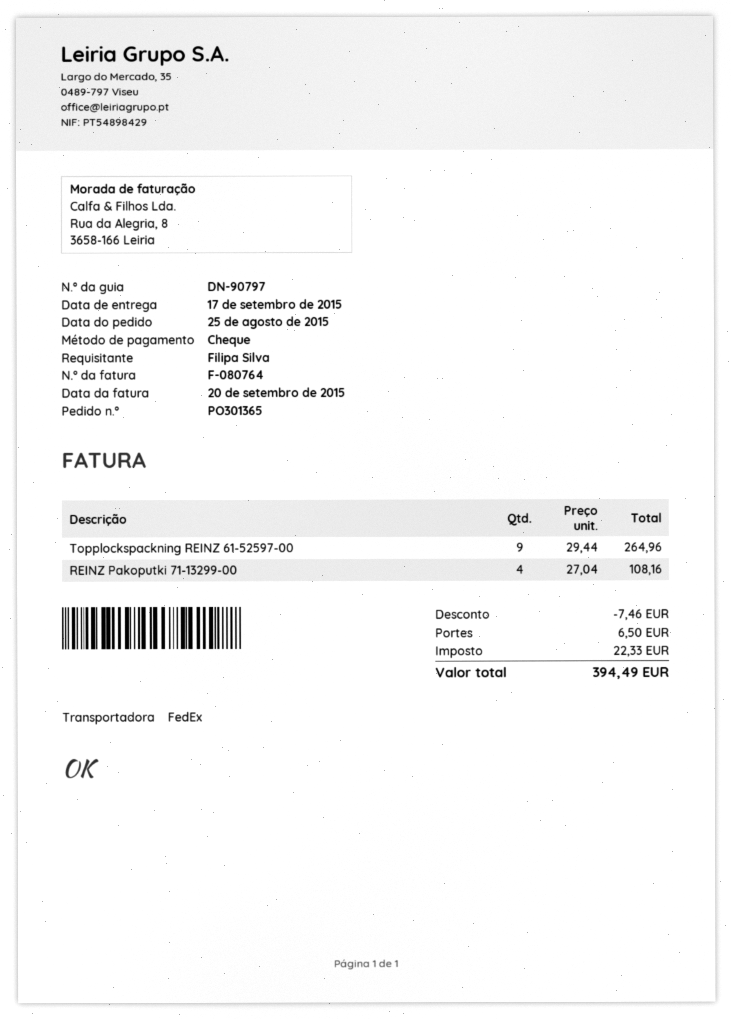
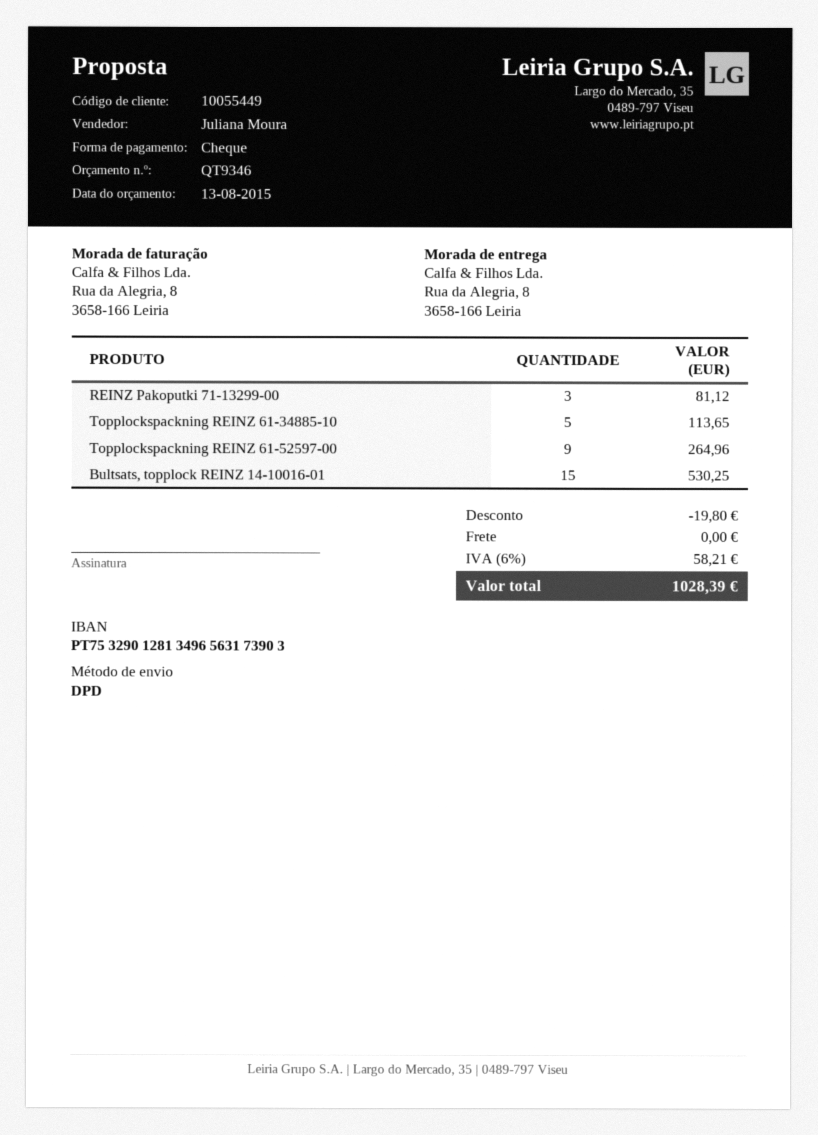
shipping method: FedEx -> DPD
REINZ Pakoputki 71-13299-00: 4 for 108.16 -> 3 for 81.12
Topplockspackning REINZ 61-34885-10: none -> 5 for 113.65
Bultsats, topplock REINZ 14-10016-01: none -> 15 for 530.25
discount: 7.46 -> 19.80
shipping: 6.50 -> 0.00
tax: 22.33 -> 58.21
total: 394.49 -> 1028.39

